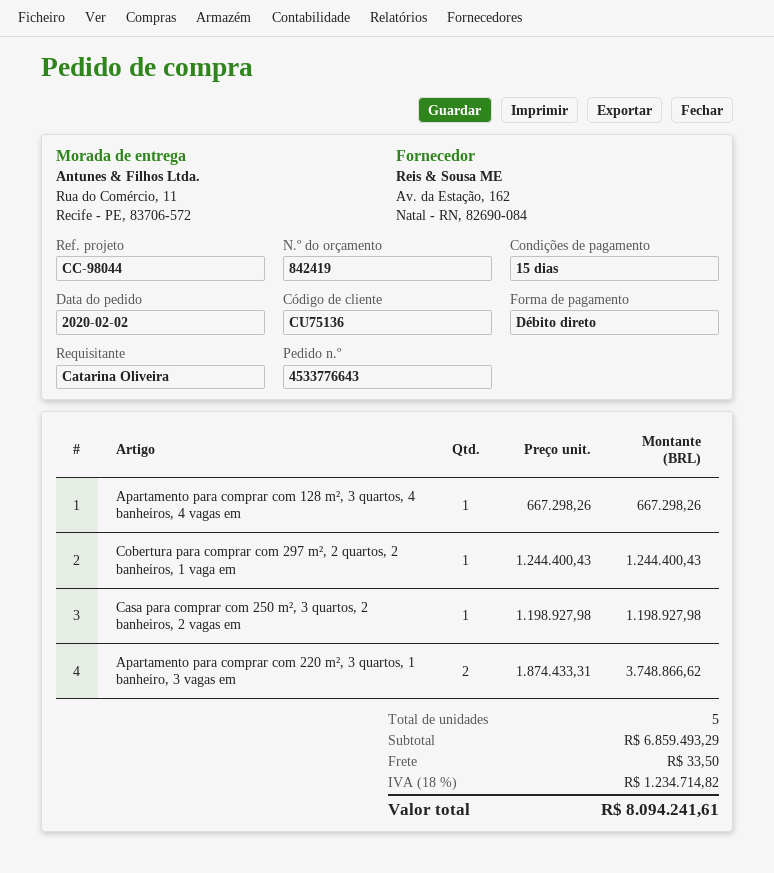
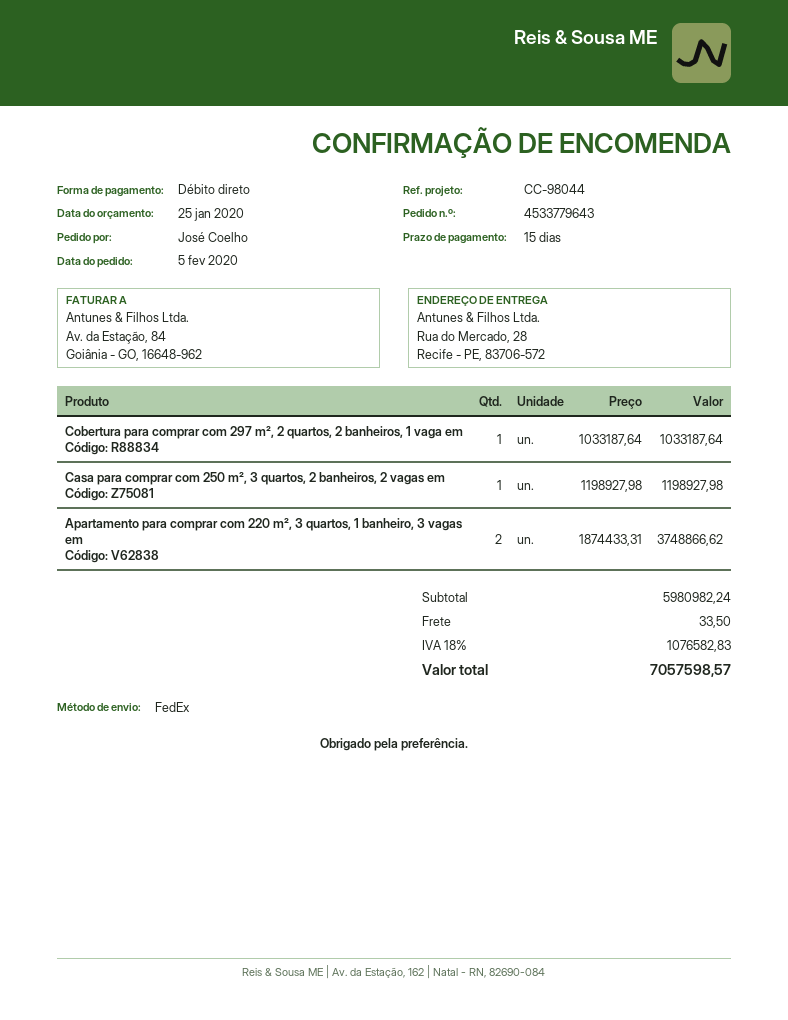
order number: 4533776643 -> 4533779643
order date: 2020-02-02 -> 2020-02-05
ordered by: Catarina Oliveira -> José Coelho
ship to: Rua do Comércio, 11, Recife - PE, 83706-572 -> Rua do Mercado, 28, Recife - PE, 83706-572
Apartamento para comprar com 128 m², 3 quartos, 4 banheiros, 4 vagas em: 1 x 667298.26 = 667298.26 -> none
Cobertura para comprar com 297 m², 2 quartos, 2 banheiros, 1 vaga em: 1 x 1244400.43 = 1244400.43 -> 1 x 1033187.64 = 1033187.64
subtotal: 6859493.29 -> 5980982.24
tax: 18% = 1234714.82 -> 18% = 1076582.83
total: 8094241.61 -> 7057598.57

